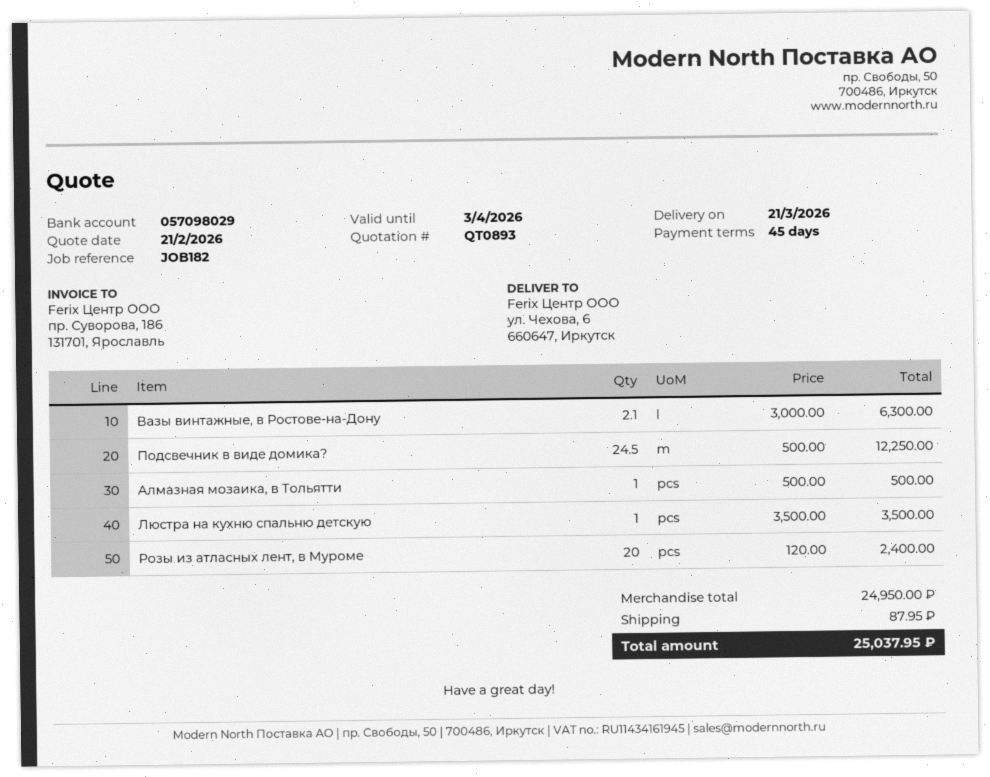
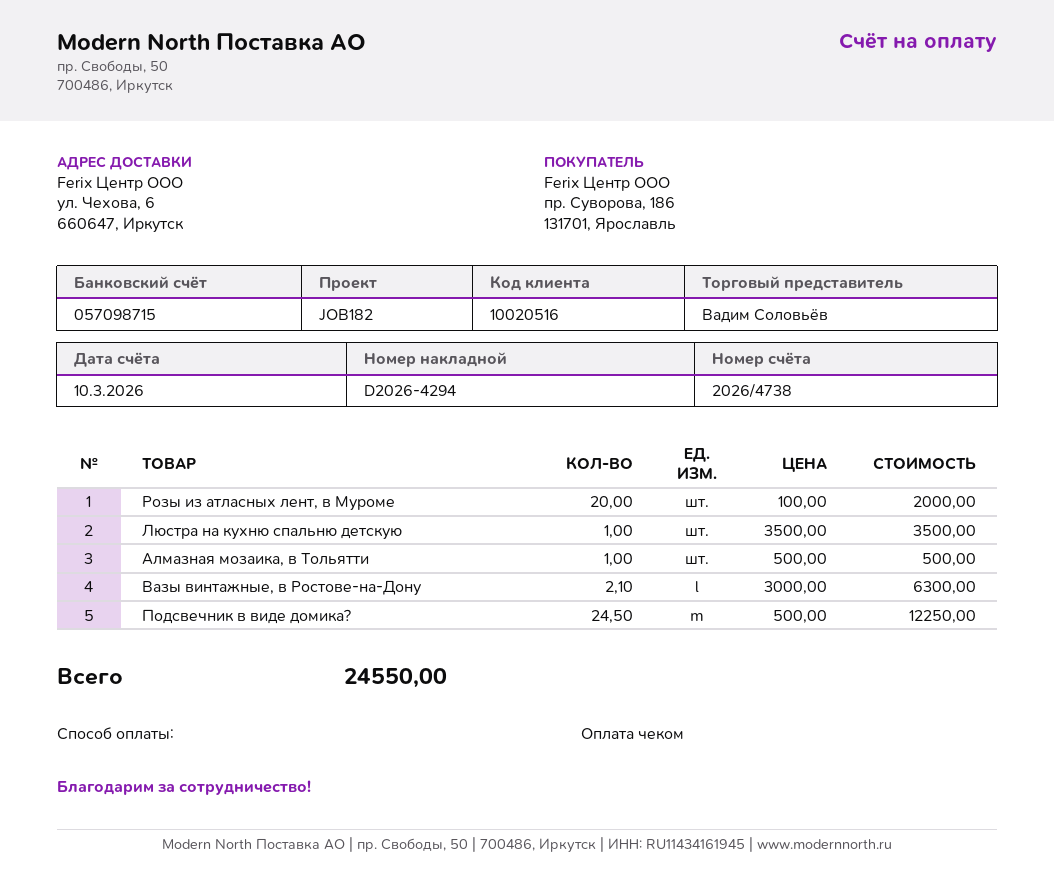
bank account: 057098029 -> 057098715
Розы из атласных лент, в Муроме: 20 x 120.00 = 2400.00 -> 20 x 100.00 = 2000.00
shipping: 87.95 -> none
total: 25037.95 -> 24550.00

